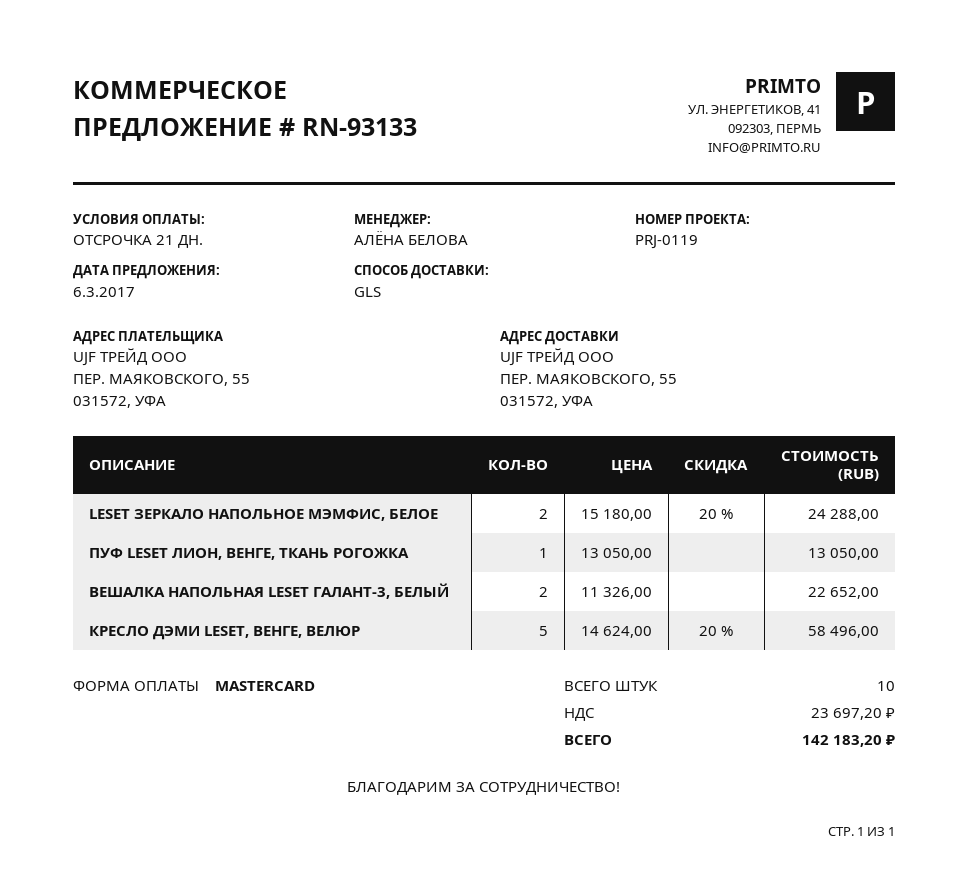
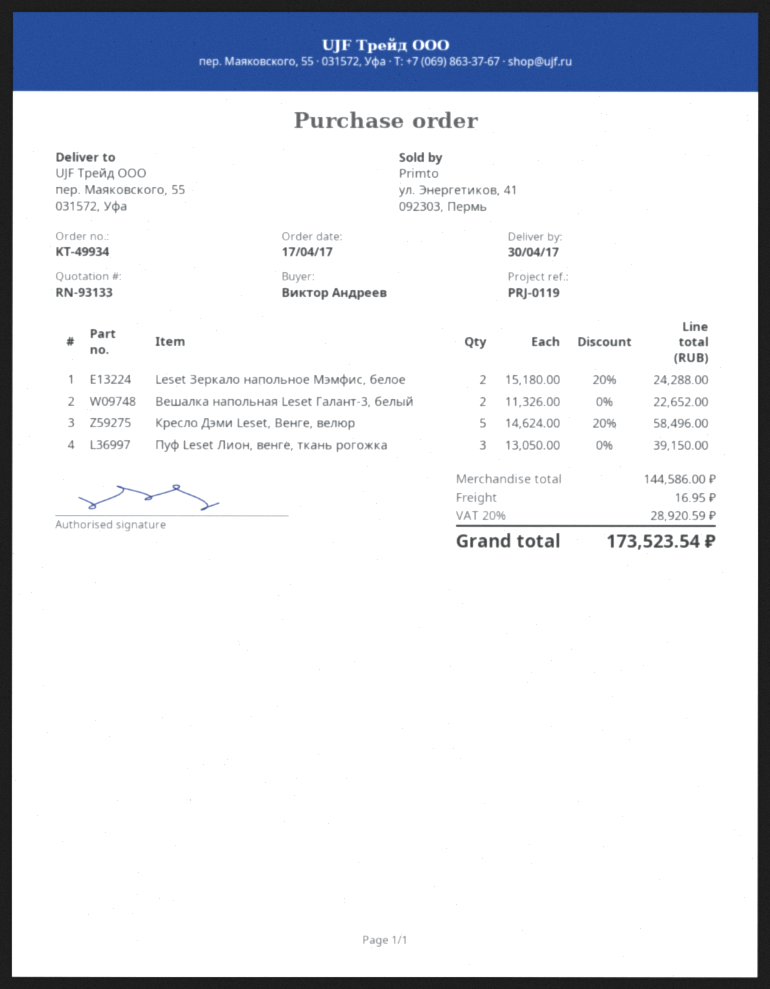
ПУФ LESET ЛИОН, ВЕНГЕ, ТКАНЬ РОГОЖКА: 1 x 13050.00 = 13050.00 -> 3 x 13050.00 = 39150.00
shipping: none -> 16.95
tax: 23697.20 -> 28920.59
total: 142183.20 -> 173523.54

